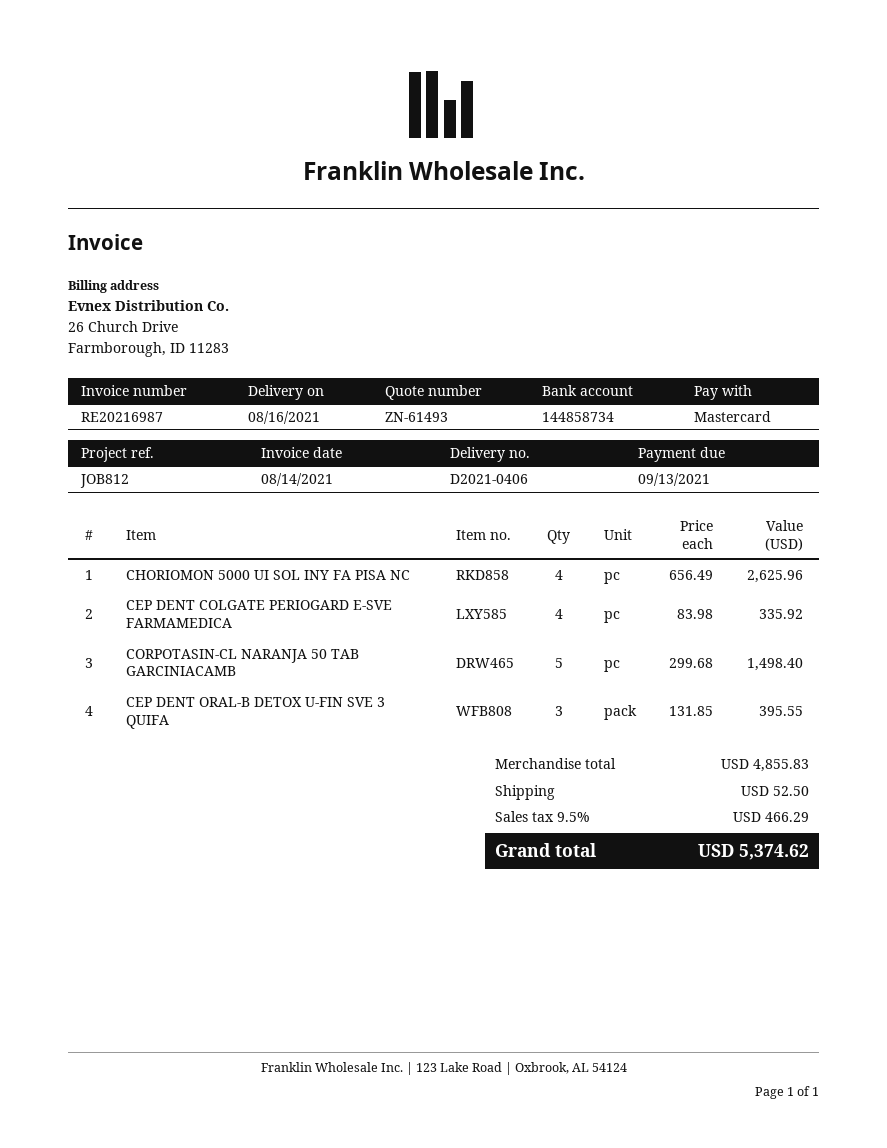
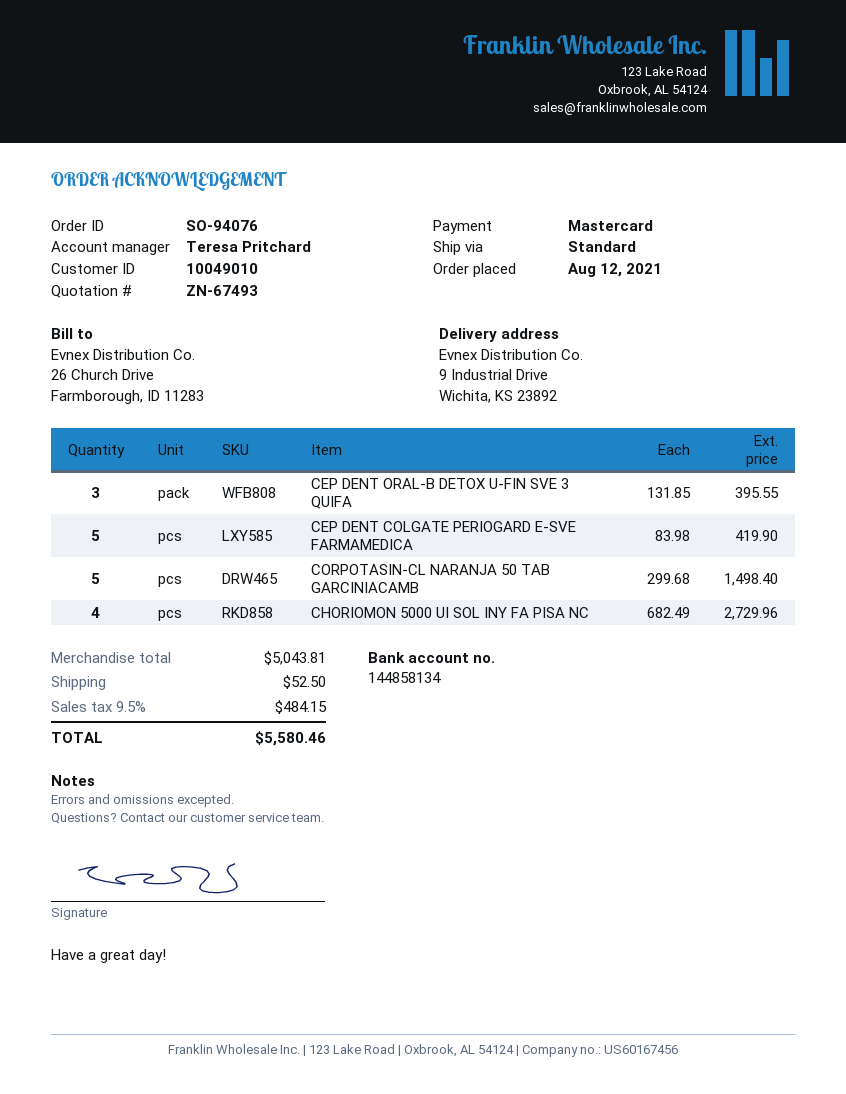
quote number: ZN-61493 -> ZN-67493
bank account: 144858734 -> 144858134
CHORIOMON 5000 UI SOL INY FA PISA NC: 4 x 656.49 = 2625.96 -> 4 x 682.49 = 2729.96
CEP DENT COLGATE PERIOGARD E-SVE FARMAMEDICA: 4 x 83.98 = 335.92 -> 5 x 83.98 = 419.90
subtotal: 4855.83 -> 5043.81
tax: 9.5% = 466.29 -> 9.5% = 484.15
total: 5374.62 -> 5580.46

